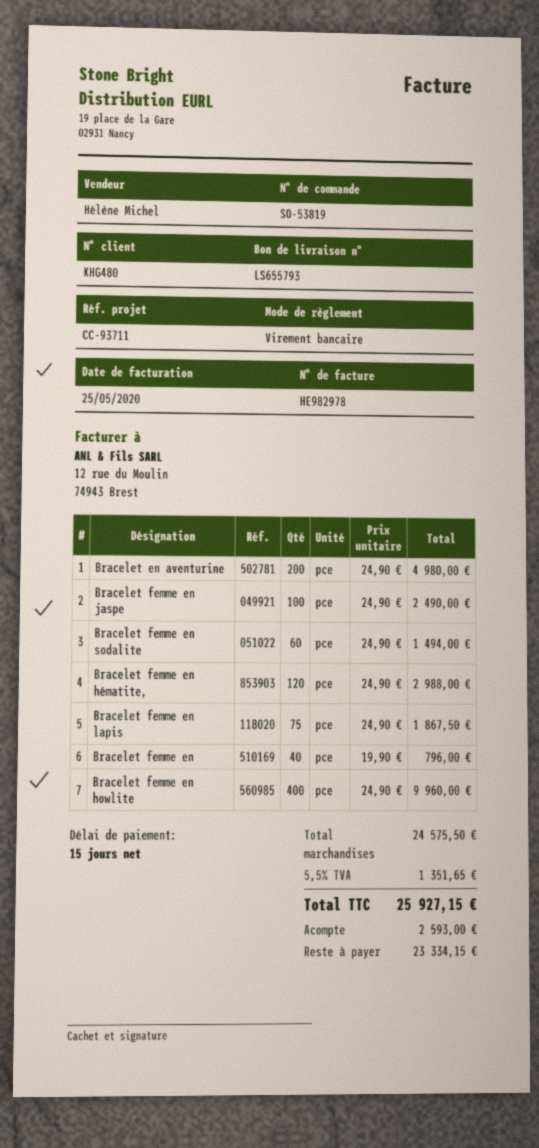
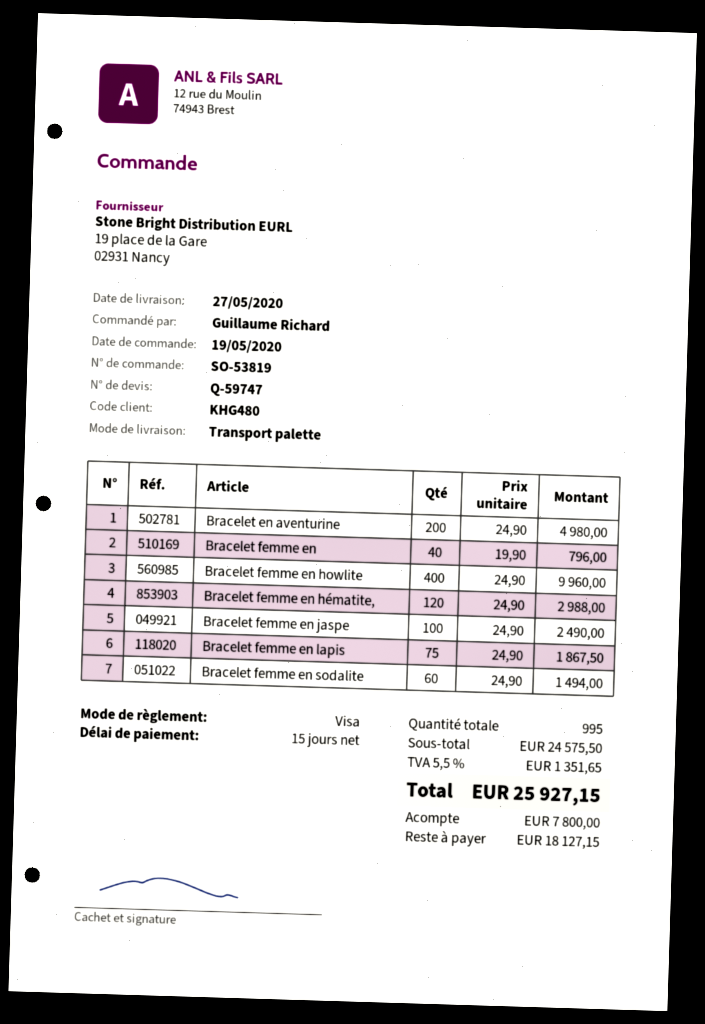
payment method: bank transfer -> Visa
deposit: 2593.00 -> 7800.00
balance: 23334.15 -> 18127.15

